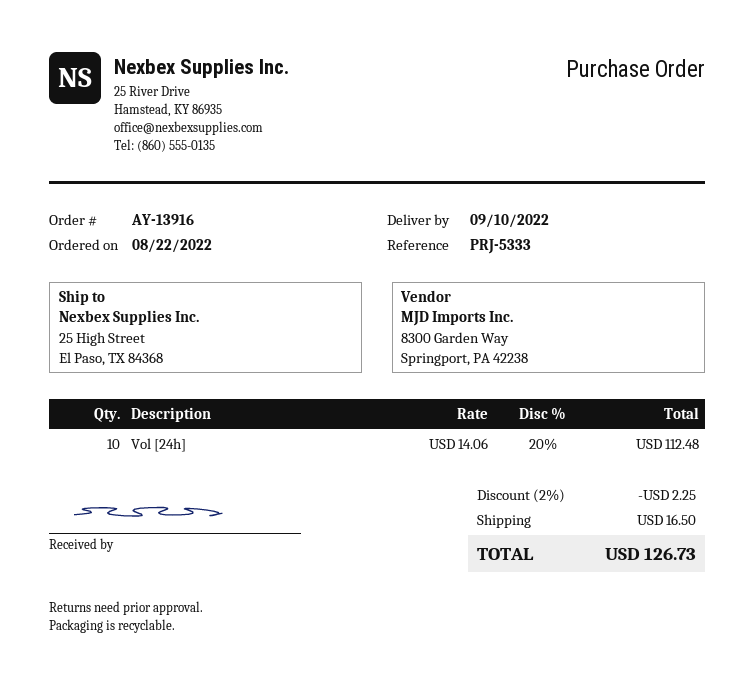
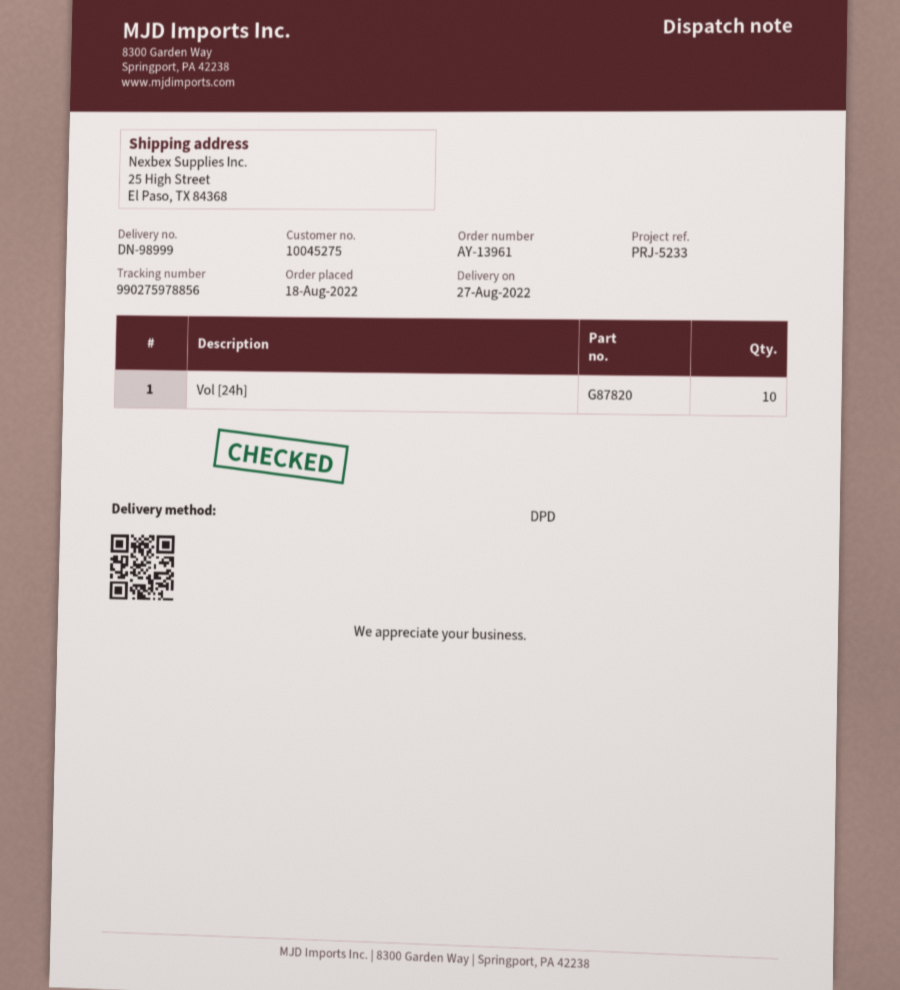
order number: AY-13916 -> AY-13961
order date: 2022-08-22 -> 2022-08-18
delivery date: 2022-09-10 -> 2022-08-27
reference: PRJ-5333 -> PRJ-5233

